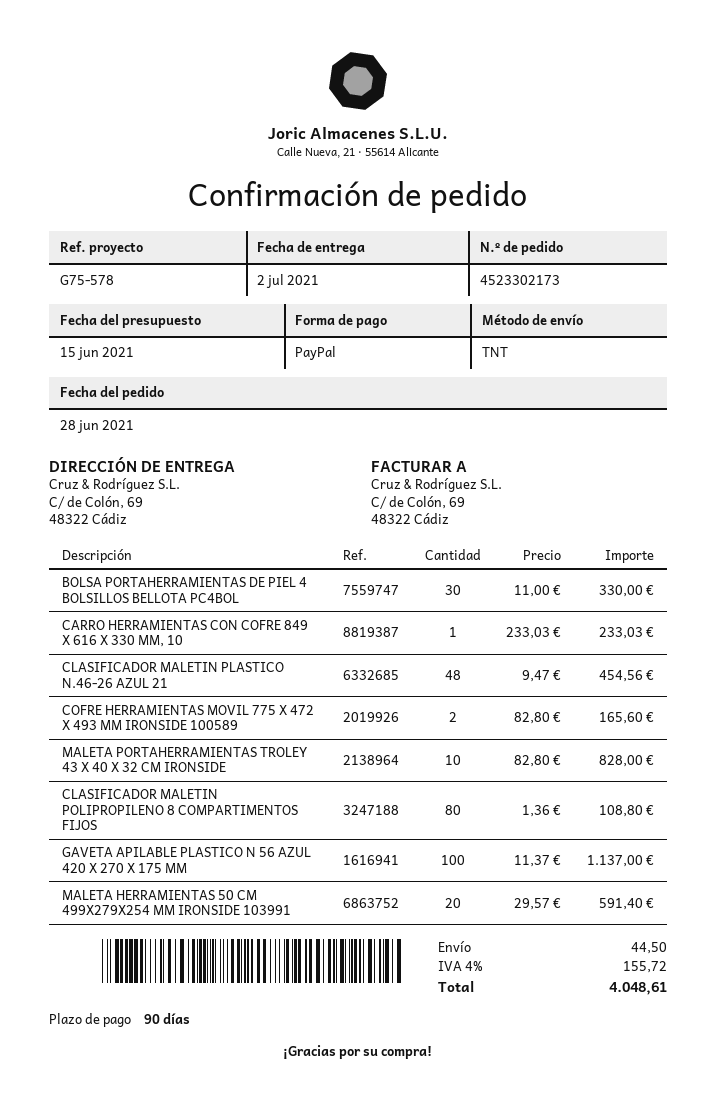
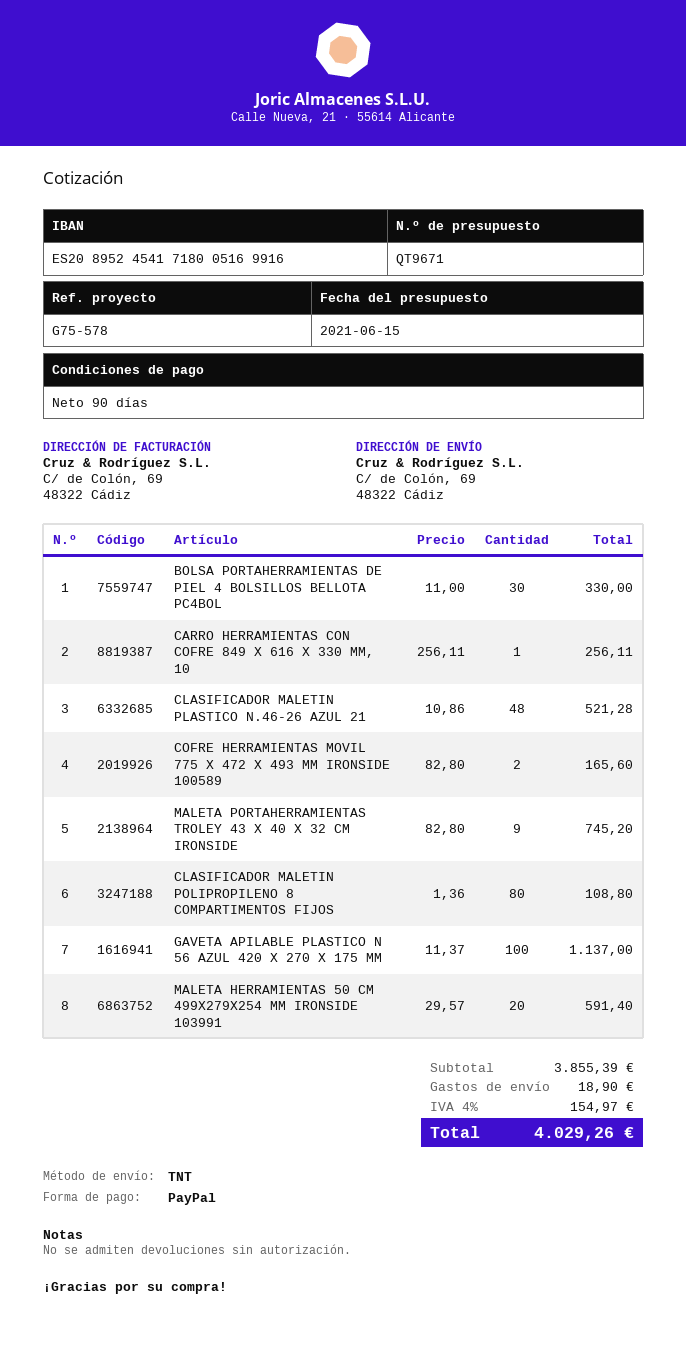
CARRO HERRAMIENTAS CON COFRE 849 X 616 X 330 MM, 10: 1 x 233.03 = 233.03 -> 1 x 256.11 = 256.11
CLASIFICADOR MALETIN PLASTICO N.46-26 AZUL 21: 48 x 9.47 = 454.56 -> 48 x 10.86 = 521.28
MALETA PORTAHERRAMIENTAS TROLEY 43 X 40 X 32 CM IRONSIDE: 10 x 82.80 = 828.00 -> 9 x 82.80 = 745.20
shipping: 44.50 -> 18.90
tax: 4% = 155.72 -> 4% = 154.97
total: 4048.61 -> 4029.26

